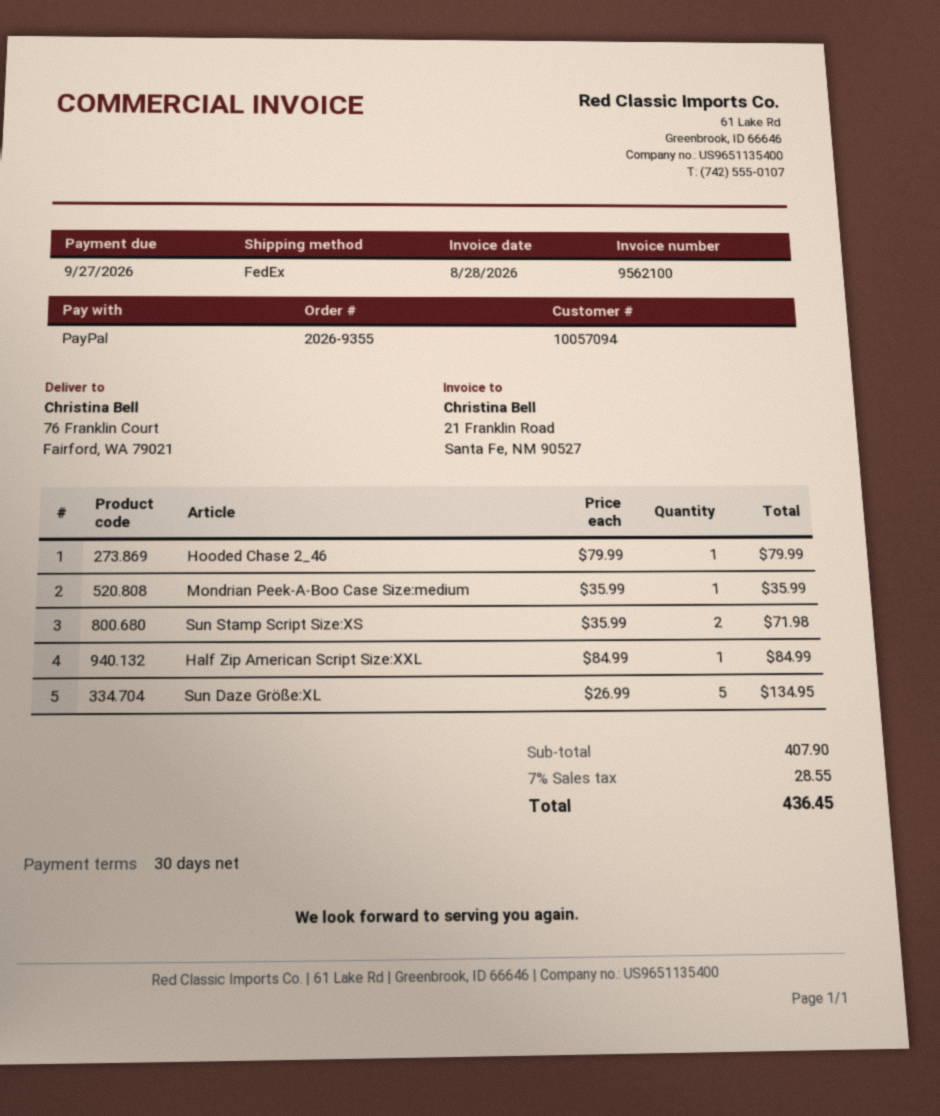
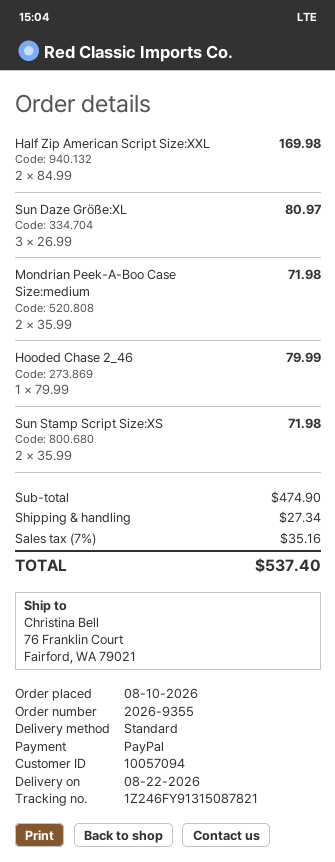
shipping method: FedEx -> standard
Mondrian Peek-A-Boo Case Size:medium: 1 x 35.99 = 35.99 -> 2 x 35.99 = 71.98
Half Zip American Script Size:XXL: 1 x 84.99 = 84.99 -> 2 x 84.99 = 169.98
Sun Daze Größe:XL: 5 x 26.99 = 134.95 -> 3 x 26.99 = 80.97
subtotal: 407.90 -> 474.90
shipping: none -> 27.34
tax: 7% = 28.55 -> 7% = 35.16
total: 436.45 -> 537.40

